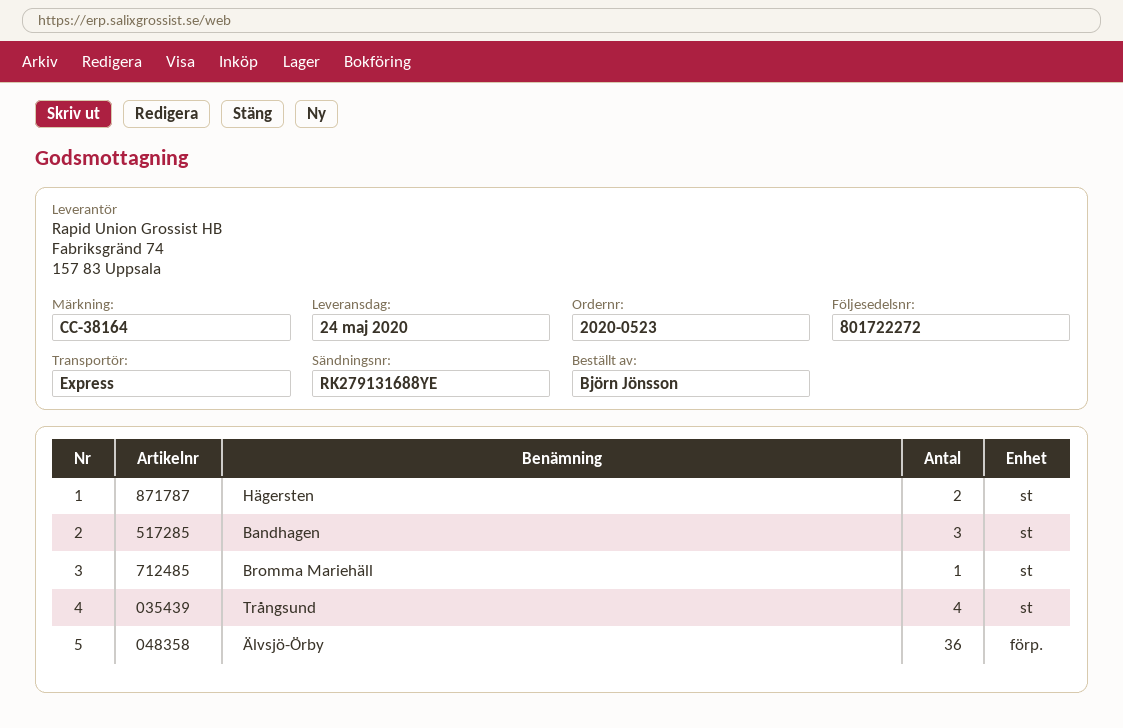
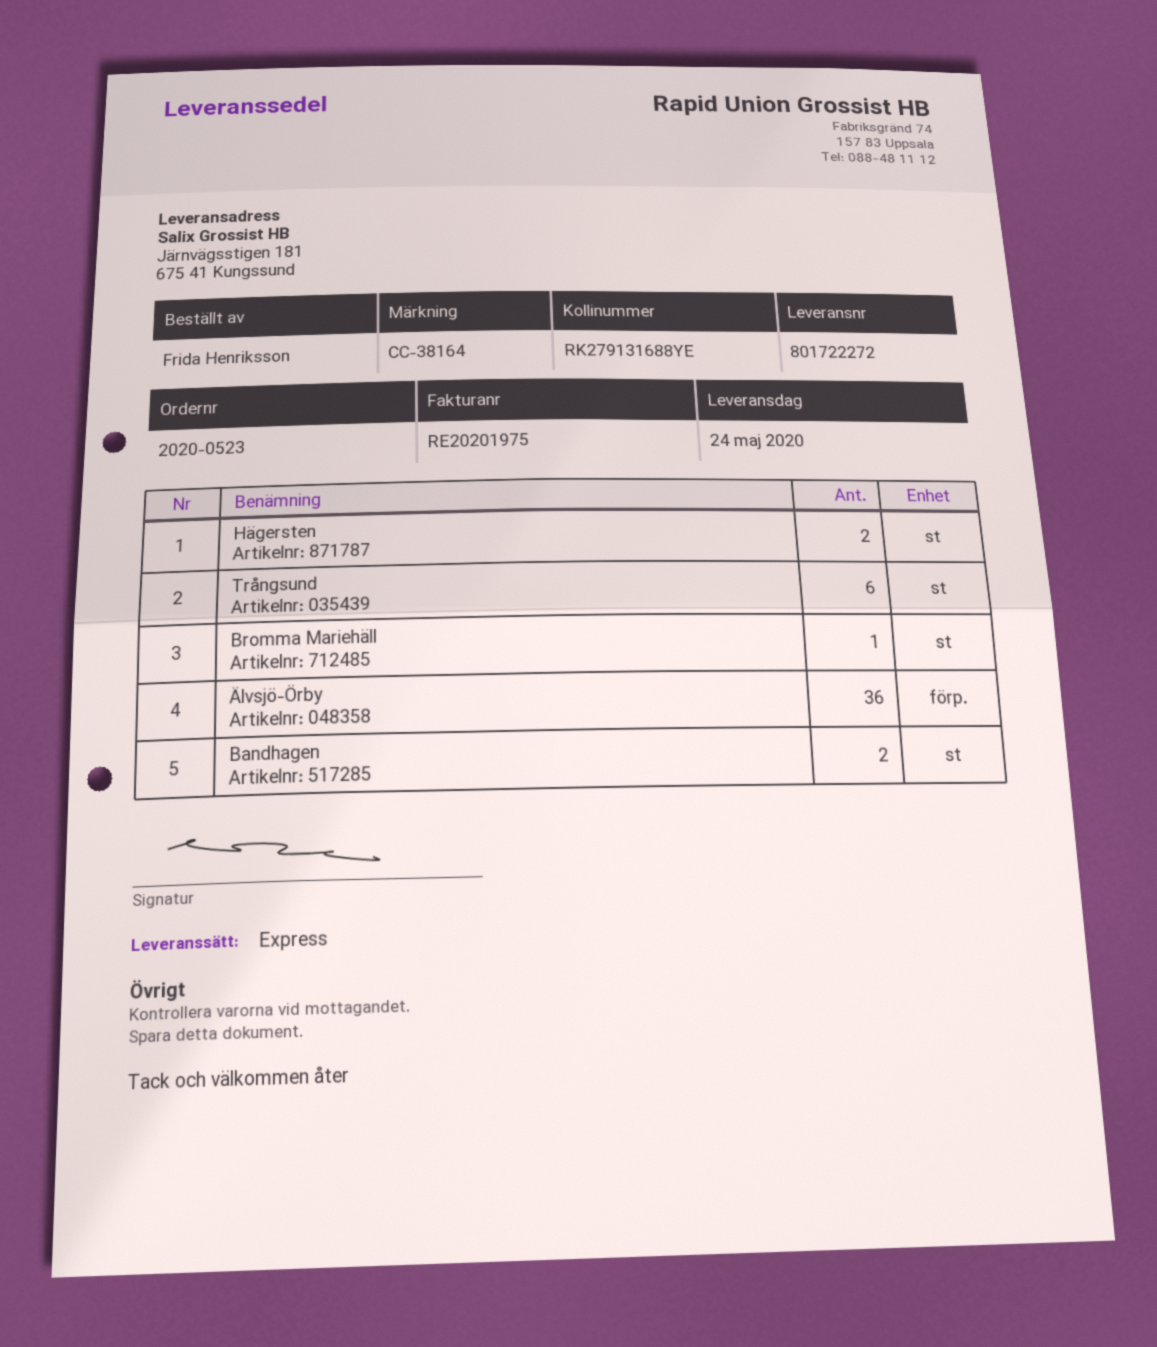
ordered by: Björn Jönsson -> Frida Henriksson
Bandhagen: 3 -> 2
Trångsund: 4 -> 6

